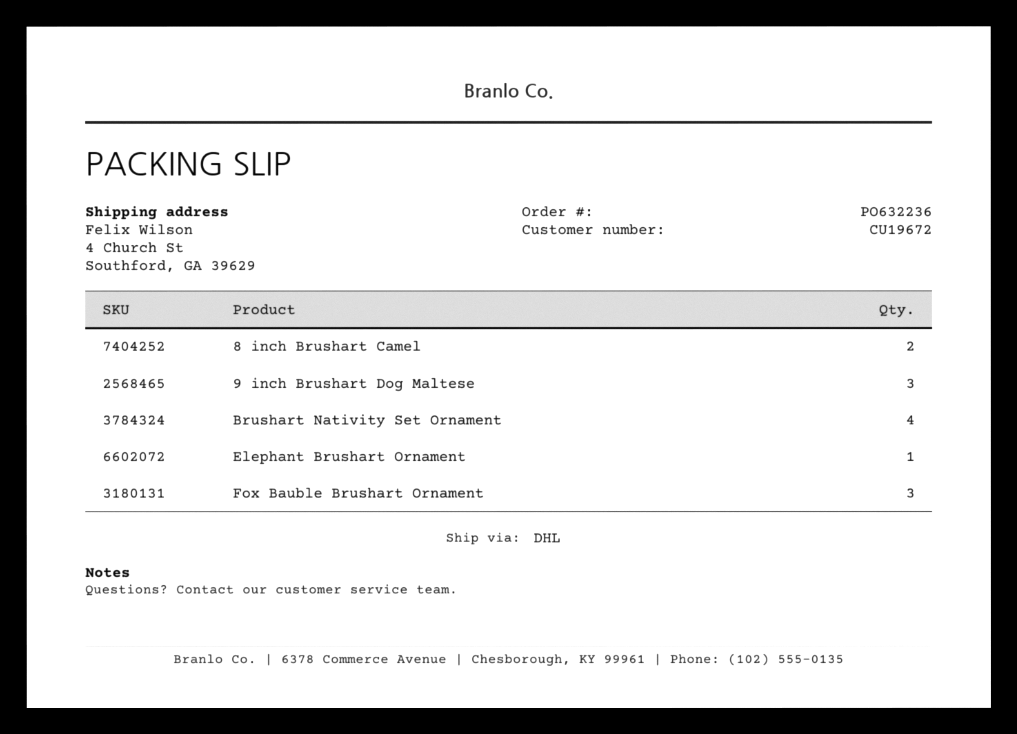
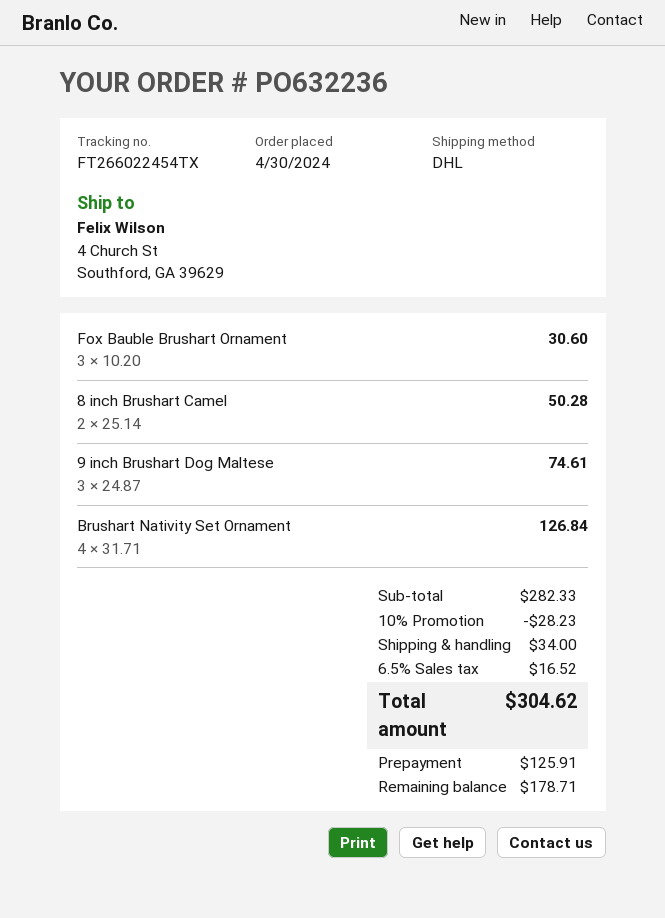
Elephant Brushart Ornament: 1 -> none

